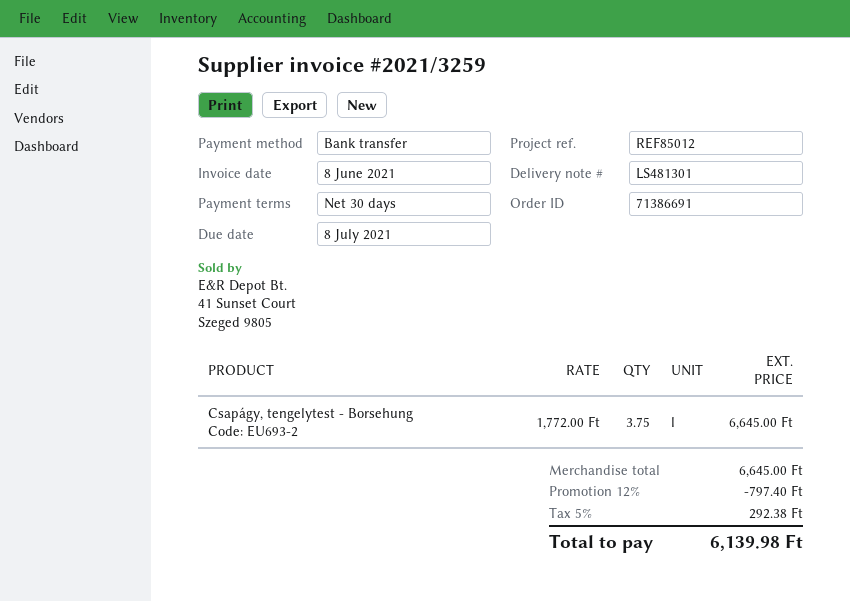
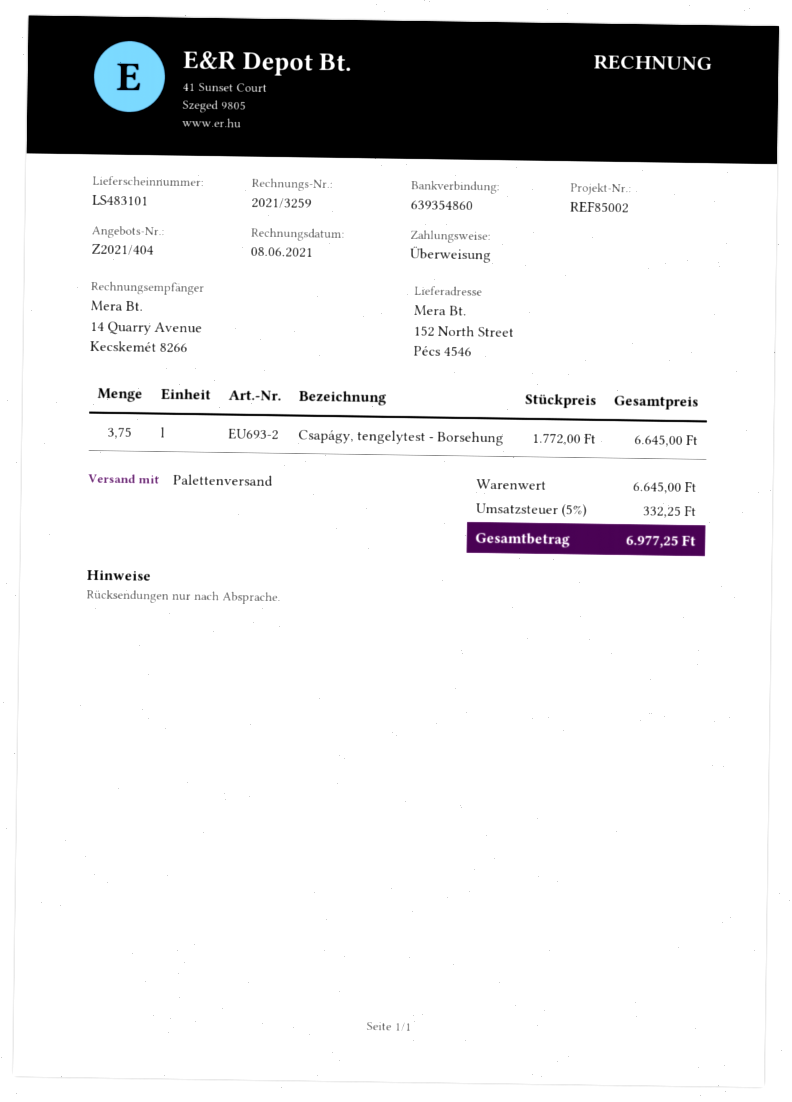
delivery note number: LS481301 -> LS483101
reference: REF85012 -> REF85002
discount: 12% = 797.40 -> none
tax: 5% = 292.38 -> 5% = 332.25
total: 6139.98 -> 6977.25

